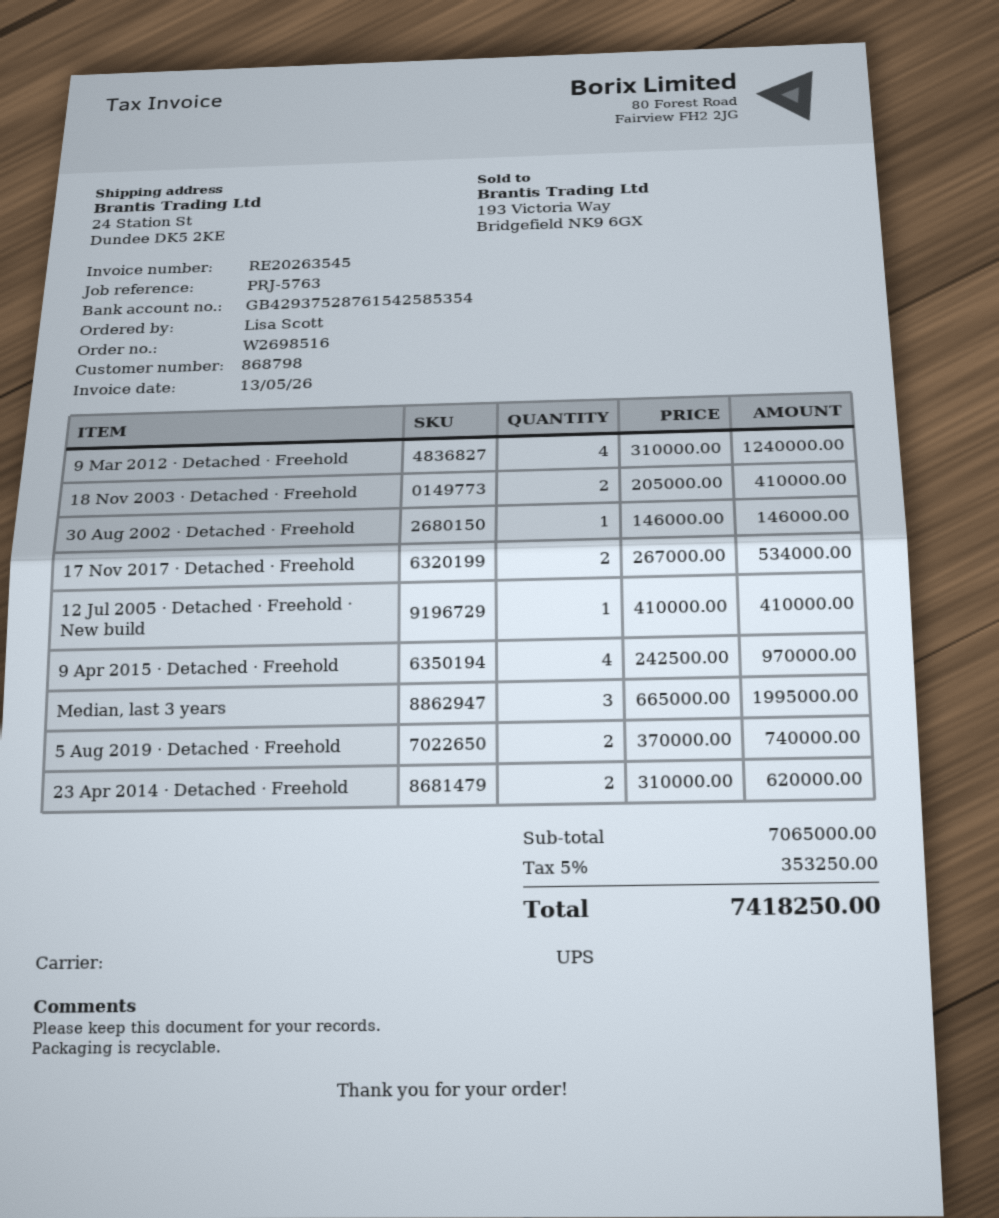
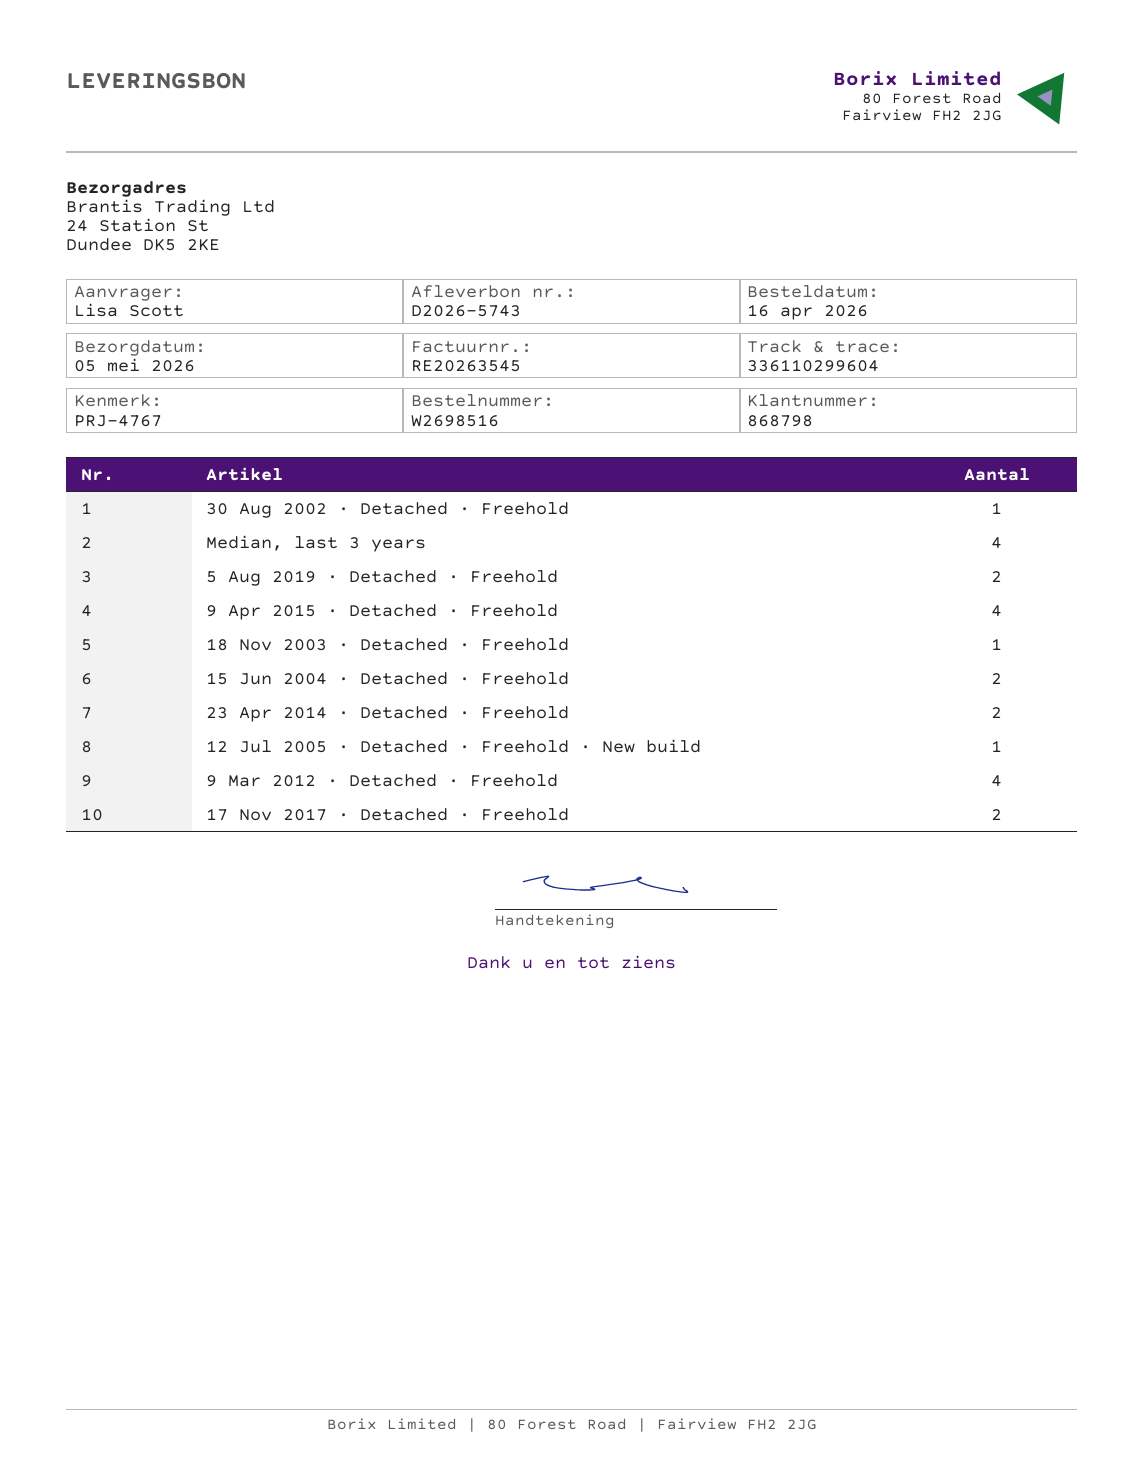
reference: PRJ-5763 -> PRJ-4767
18 Nov 2003 · Detached · Freehold: 2 -> 1
Median, last 3 years: 3 -> 4
15 Jun 2004 · Detached · Freehold: none -> 2

